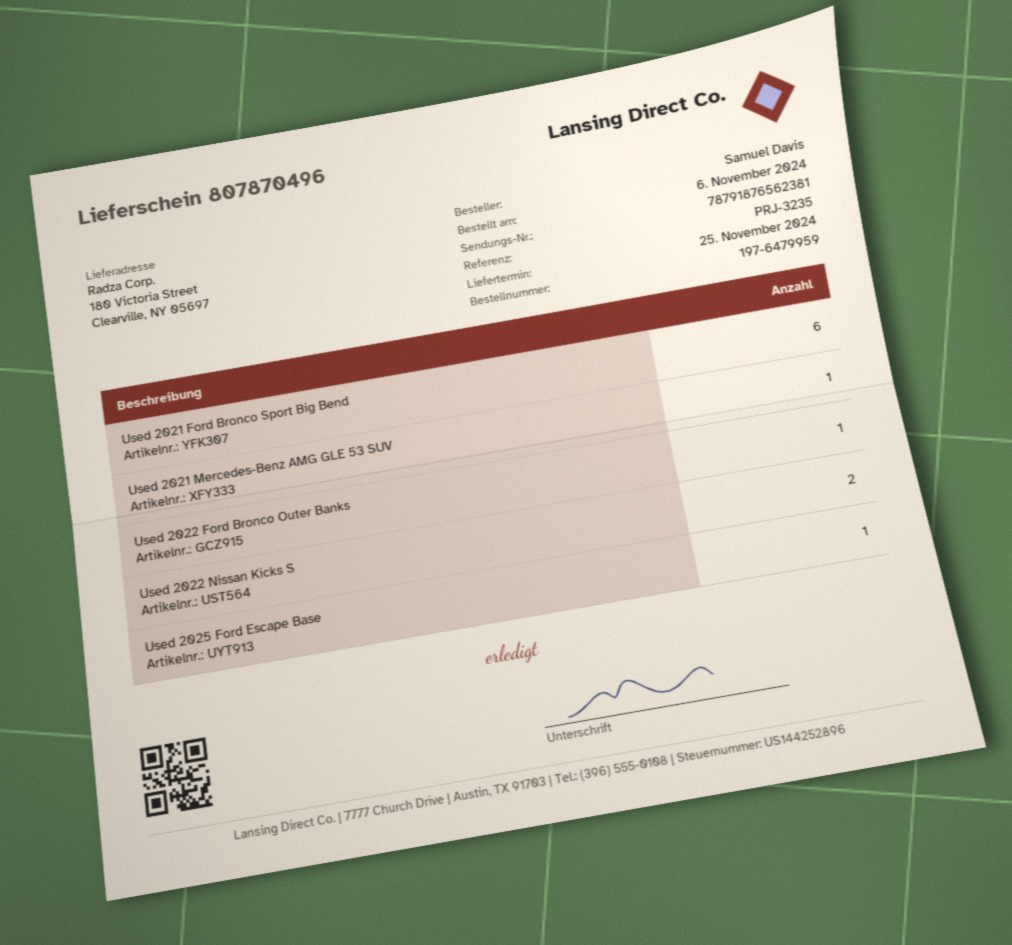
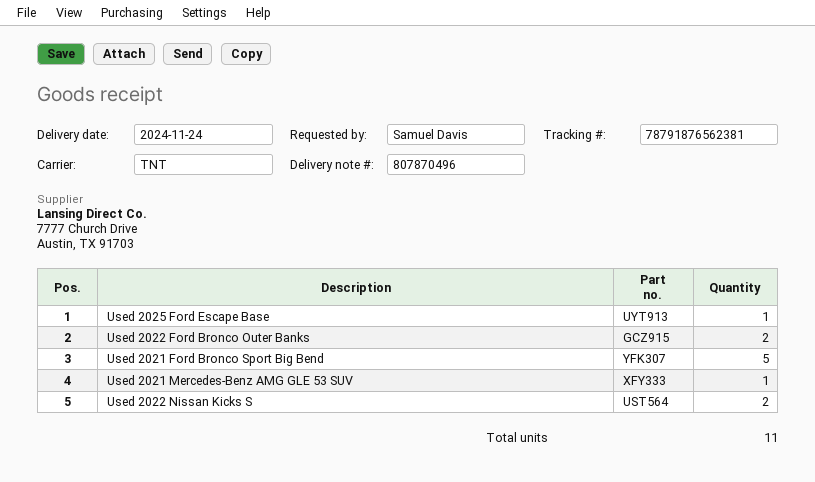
delivery date: 2024-11-25 -> 2024-11-24
Used 2021 Ford Bronco Sport Big Bend: 6 -> 5
Used 2022 Ford Bronco Outer Banks: 1 -> 2

